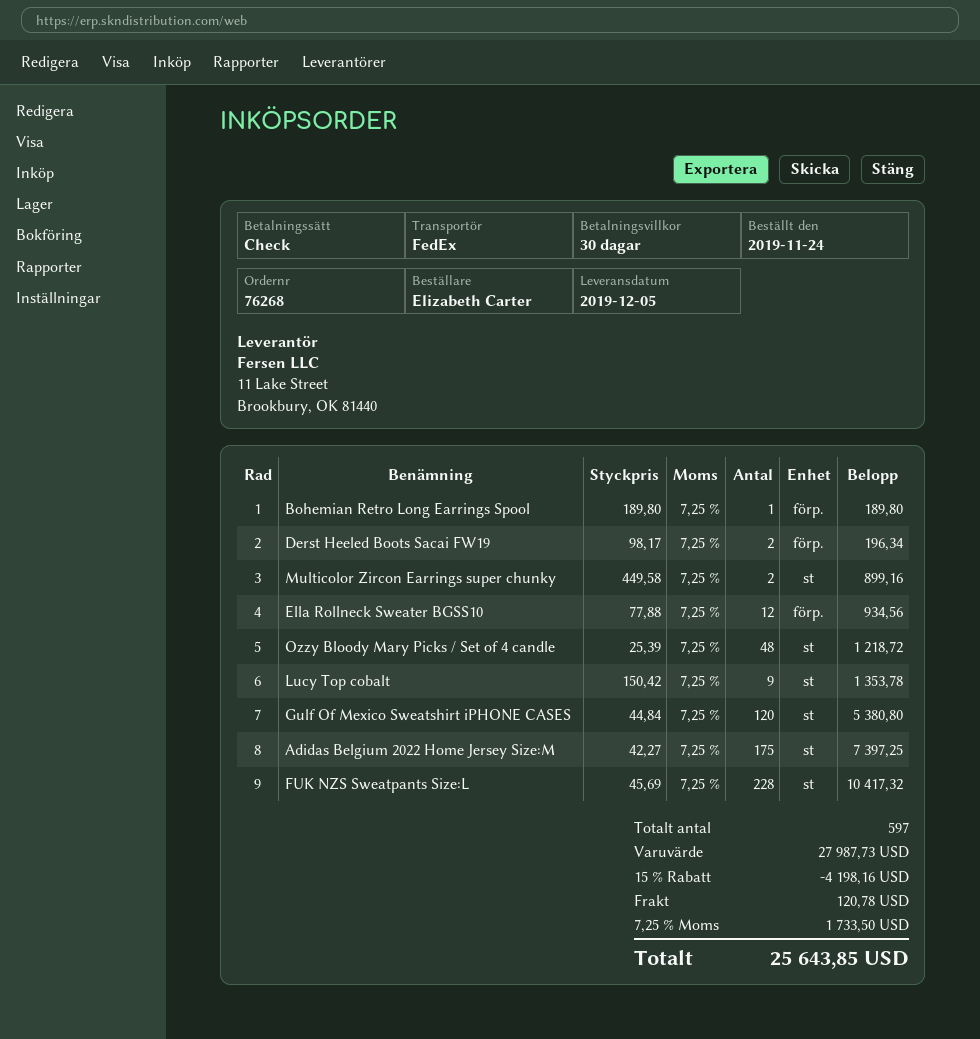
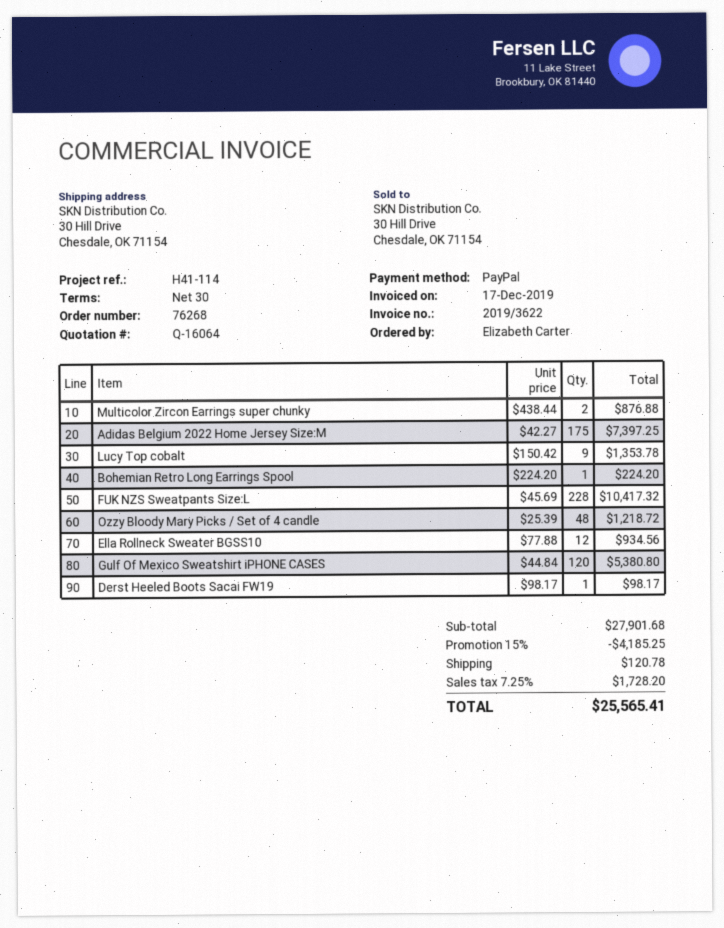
payment method: cheque -> PayPal
Bohemian Retro Long Earrings Spool: 1 x 189.80 = 189.80 -> 1 x 224.20 = 224.20
Derst Heeled Boots Sacai FW19: 2 x 98.17 = 196.34 -> 1 x 98.17 = 98.17
Multicolor Zircon Earrings super chunky: 2 x 449.58 = 899.16 -> 2 x 438.44 = 876.88
subtotal: 27987.73 -> 27901.68
discount: 15% = 4198.16 -> 15% = 4185.25
tax: 7.25% = 1733.50 -> 7.25% = 1728.20
total: 25643.85 -> 25565.41

